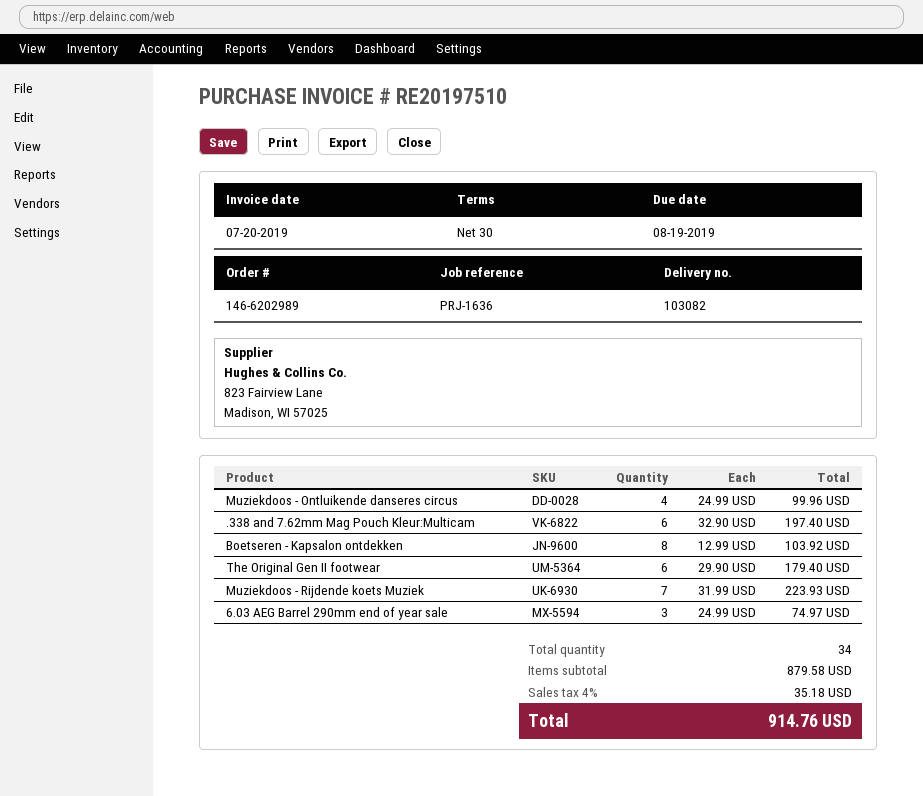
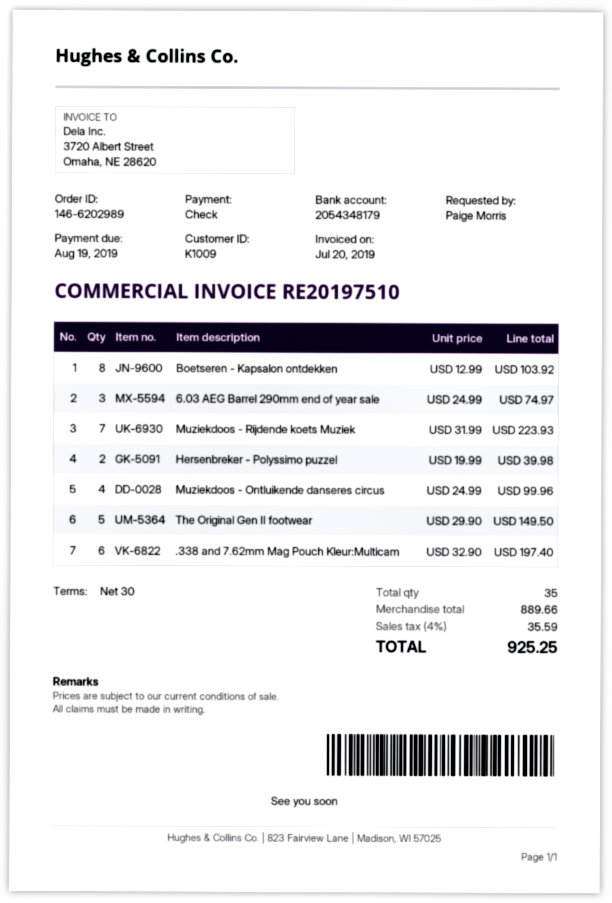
The Original Gen II footwear: 6 x 29.90 = 179.40 -> 5 x 29.90 = 149.50
Hersenbreker - Polyssimo puzzel: none -> 2 x 19.99 = 39.98
total quantity: 34 -> 35
subtotal: 879.58 -> 889.66
tax: 4% = 35.18 -> 4% = 35.59
total: 914.76 -> 925.25

